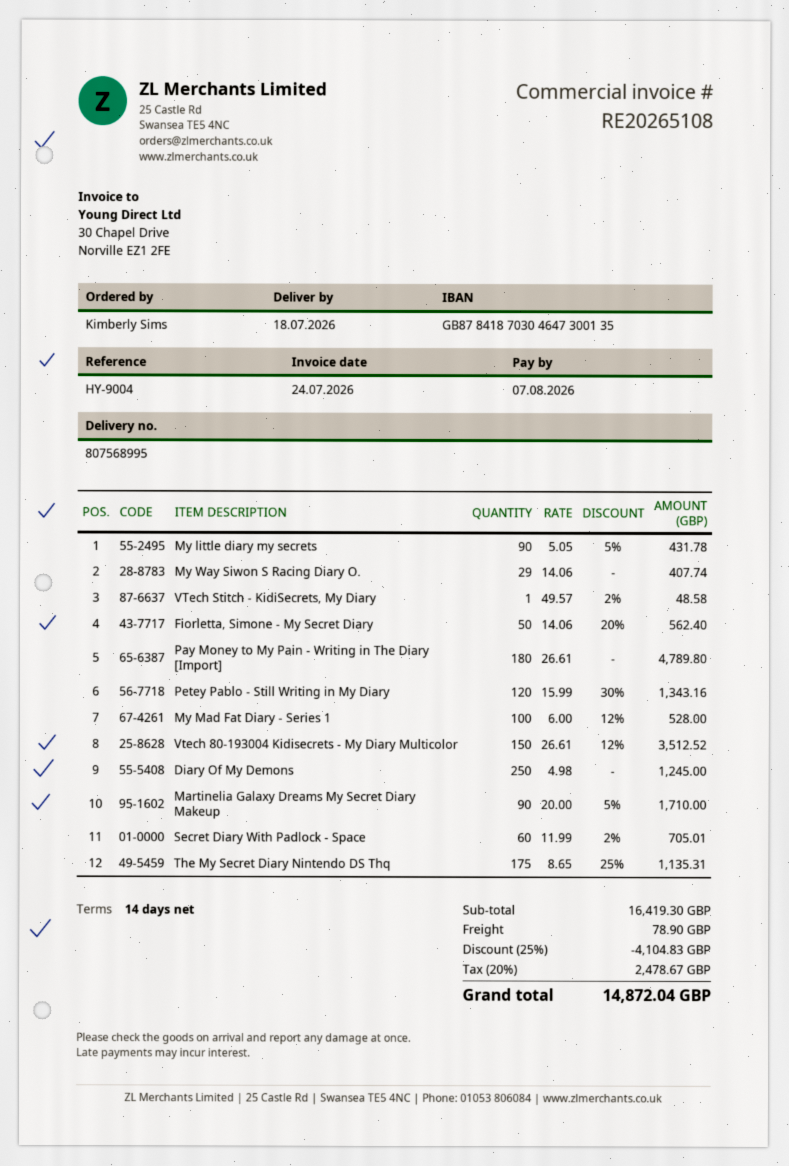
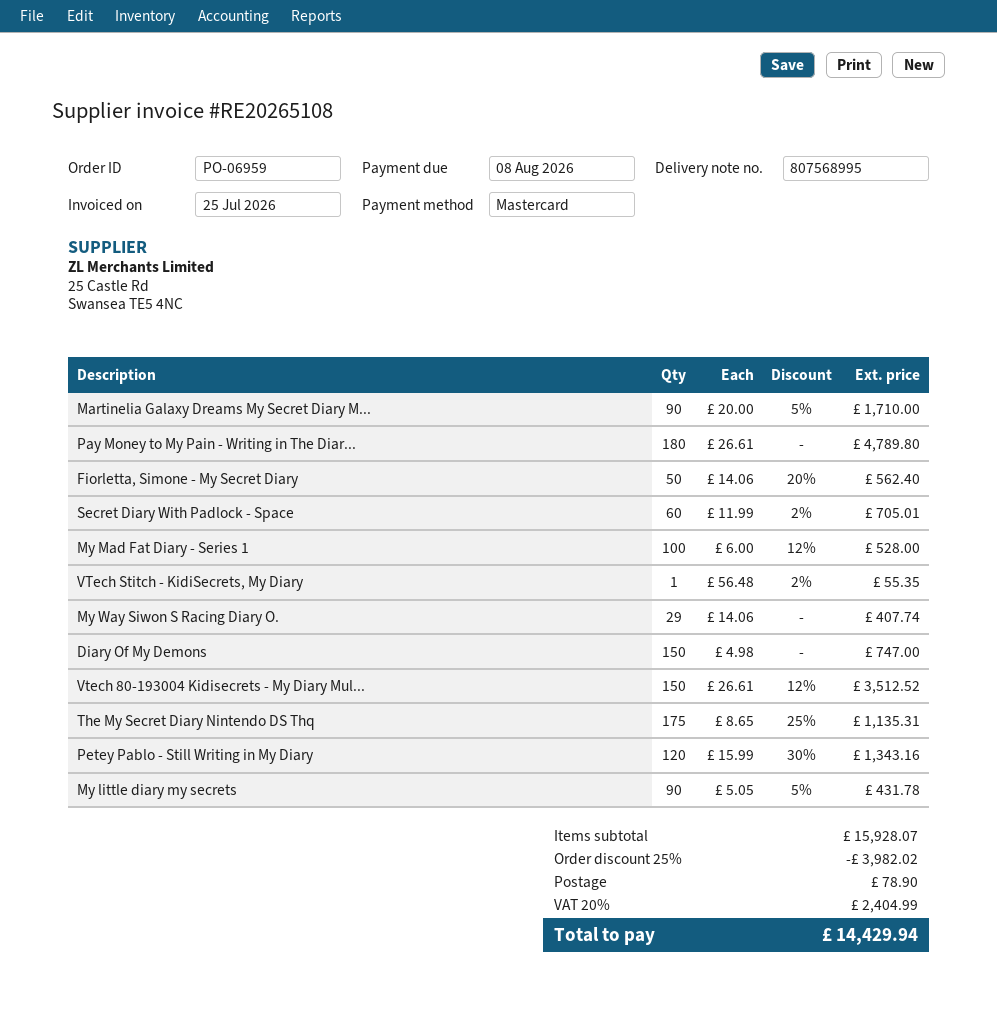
invoice date: 2026-07-24 -> 2026-07-25
due date: 2026-08-07 -> 2026-08-08
VTech Stitch - KidiSecrets, My Diary: 1 x 49.57 - 2% = 48.58 -> 1 x 56.48 - 2% = 55.35
Diary Of My Demons: 250 x 4.98 = 1245.00 -> 150 x 4.98 = 747.00
subtotal: 16419.30 -> 15928.07
discount: 25% = 4104.83 -> 25% = 3982.02
tax: 20% = 2478.67 -> 20% = 2404.99
total: 14872.04 -> 14429.94

